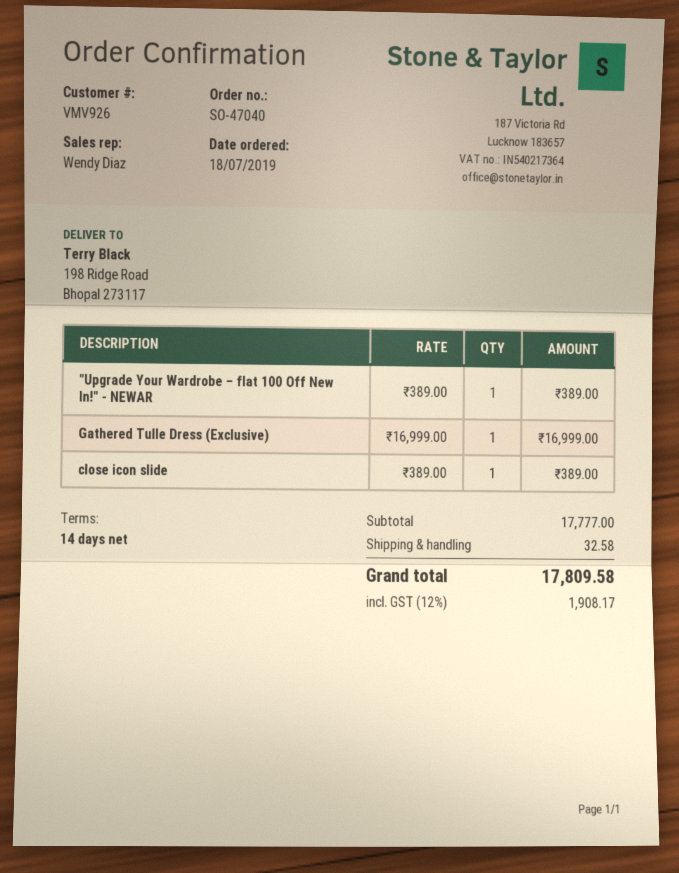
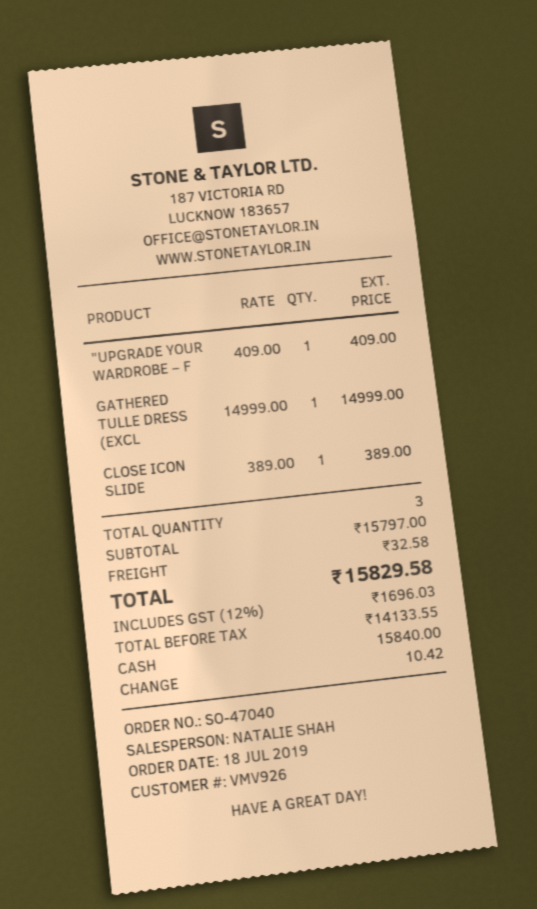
sales rep: Wendy Diaz -> NATALIE SHAH
"Upgrade Your Wardrobe – flat 100 Off New In!" - NEWAR: 1 x 389.00 = 389.00 -> 1 x 409.00 = 409.00
Gathered Tulle Dress (Exclusive): 1 x 16999.00 = 16999.00 -> 1 x 14999.00 = 14999.00
subtotal: 17777.00 -> 15797.00
tax: 12% = 1908.17 -> 12% = 1696.03
total: 17809.58 -> 15829.58

